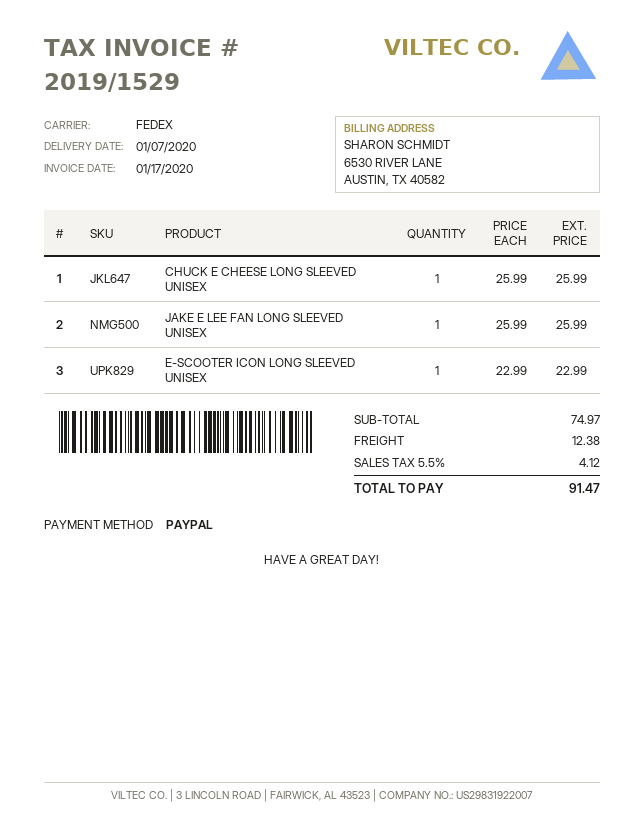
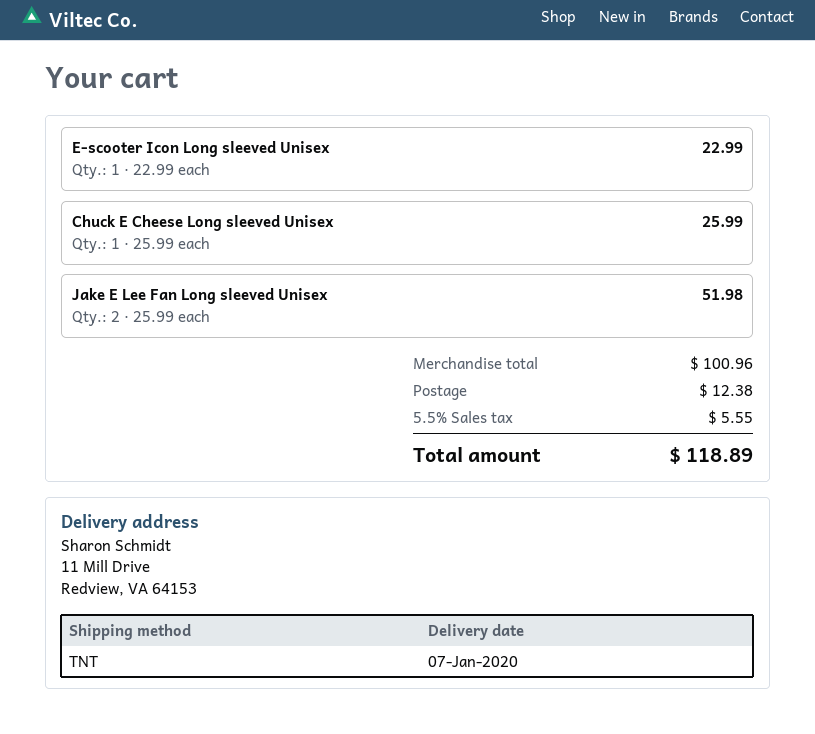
shipping method: FedEx -> TNT
JAKE E LEE FAN LONG SLEEVED UNISEX: 1 x 25.99 = 25.99 -> 2 x 25.99 = 51.98
subtotal: 74.97 -> 100.96
tax: 5.5% = 4.12 -> 5.5% = 5.55
total: 91.47 -> 118.89

